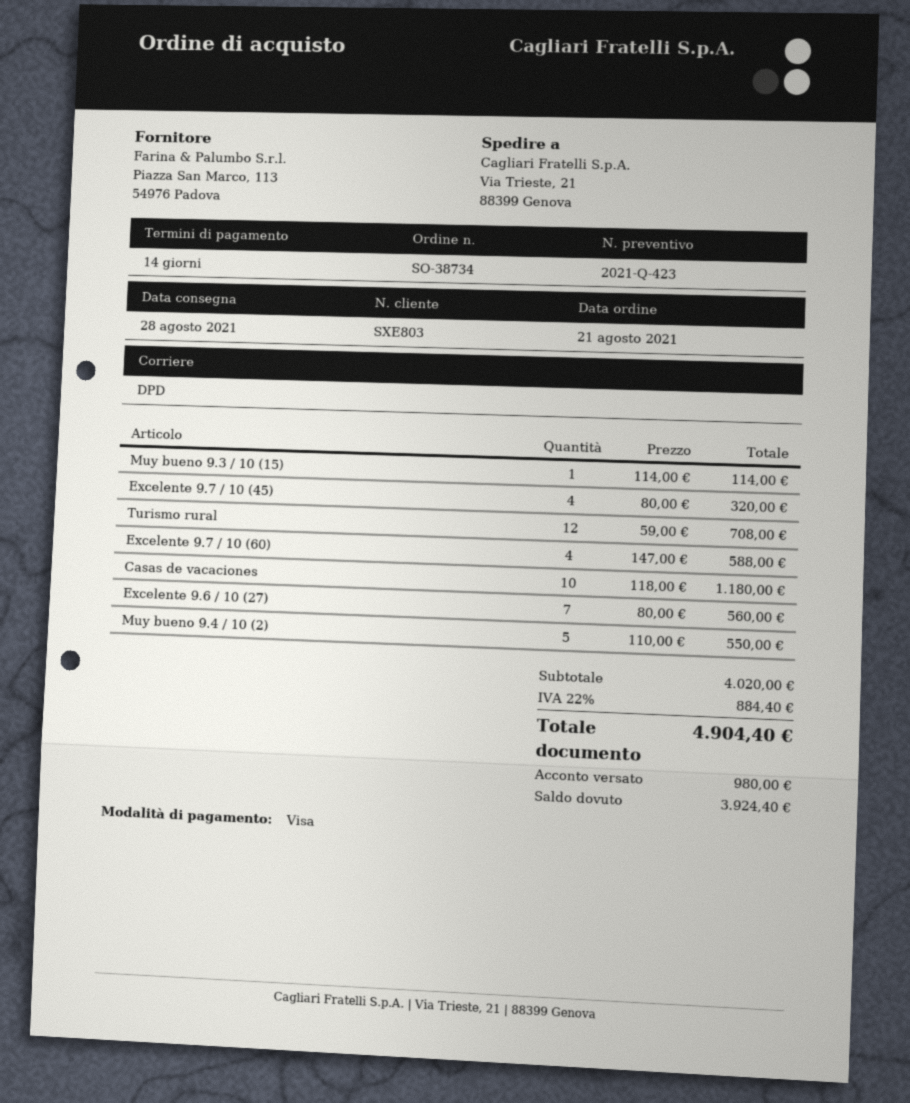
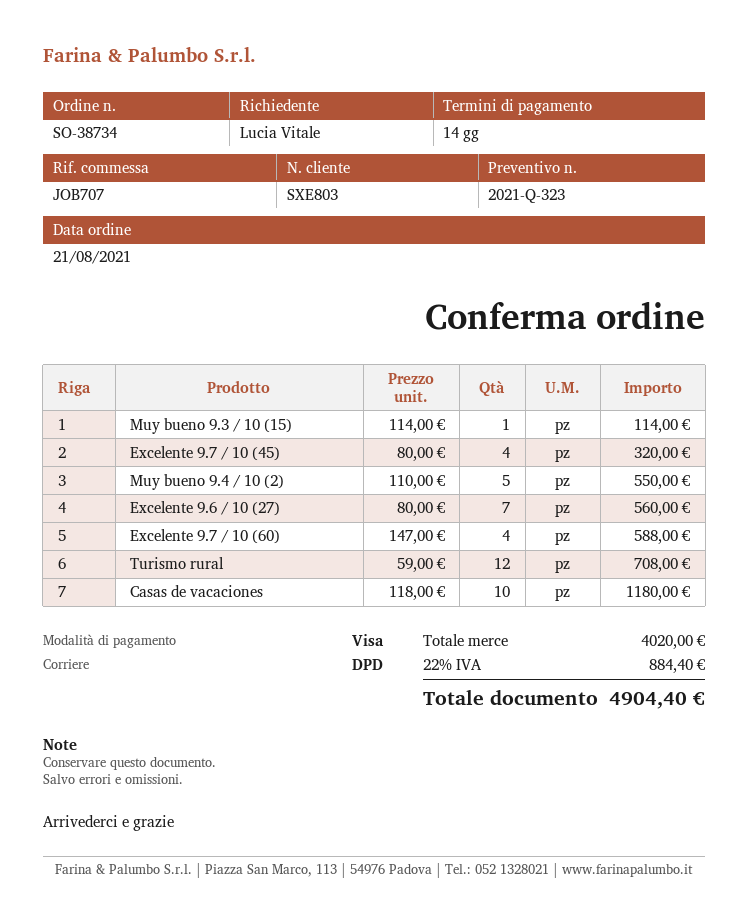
quote number: 2021-Q-423 -> 2021-Q-323

